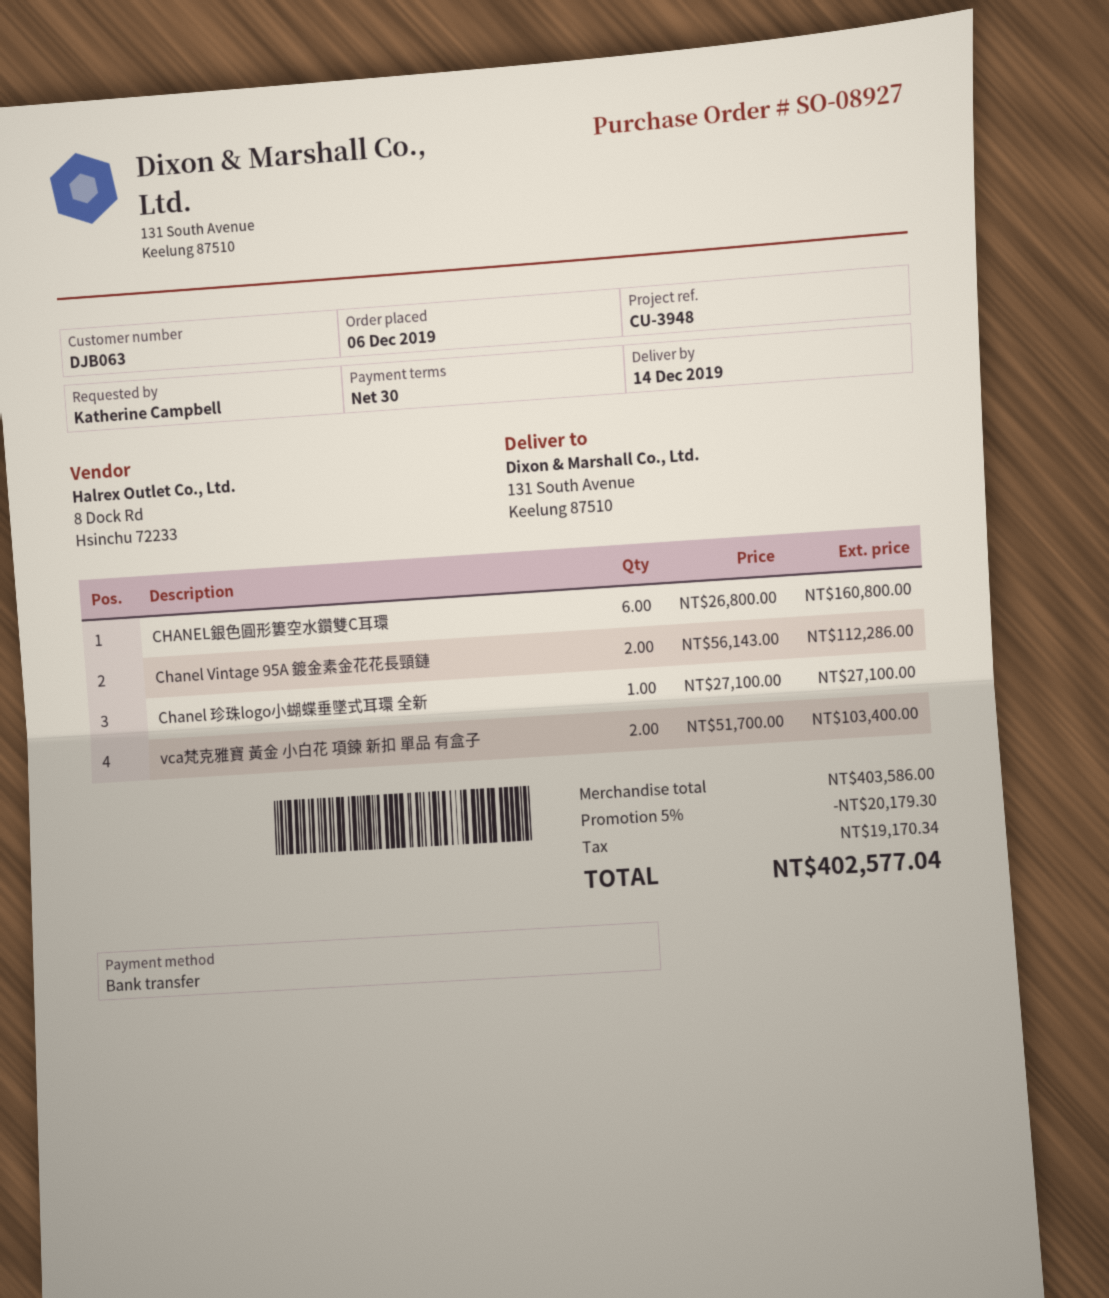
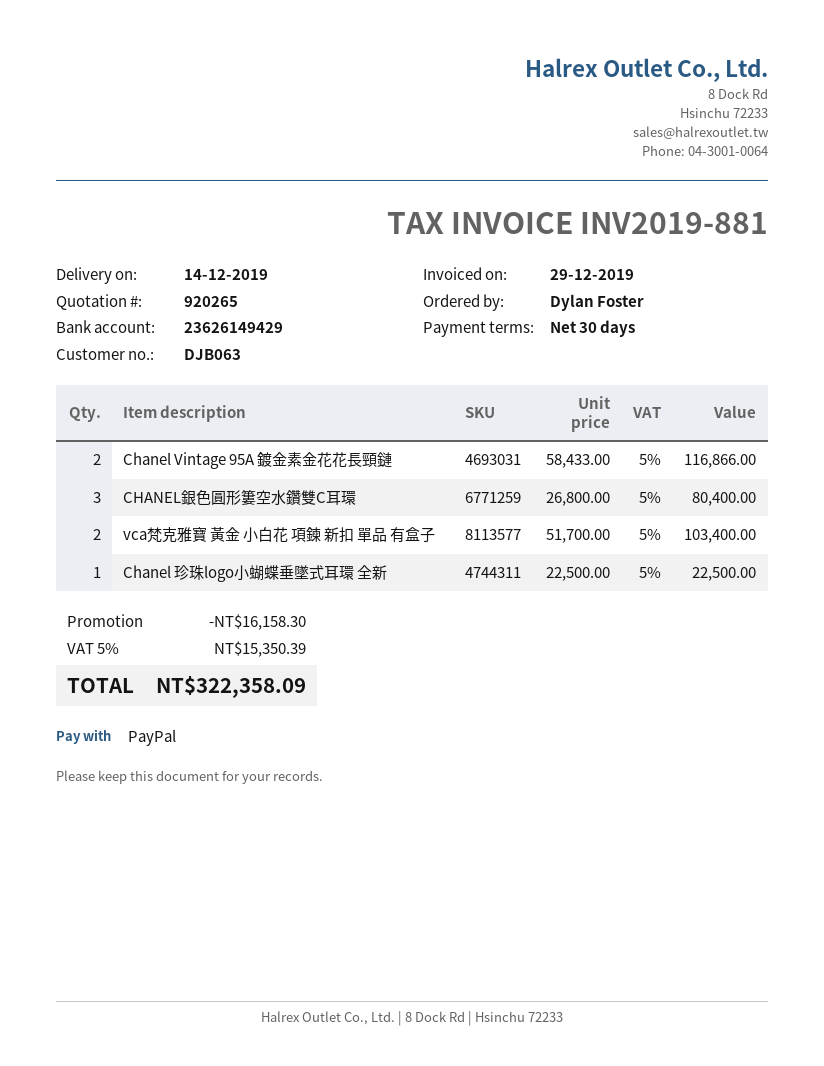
ordered by: Katherine Campbell -> Dylan Foster
payment method: bank transfer -> PayPal
CHANEL銀色圓形簍空水鑽雙C耳環: 6 x 26800.00 = 160800.00 -> 3 x 26800.00 = 80400.00
Chanel Vintage 95A 鍍金素金花花長頸鏈: 2 x 56143.00 = 112286.00 -> 2 x 58433.00 = 116866.00
Chanel 珍珠logo小蝴蝶垂墜式耳環 全新: 1 x 27100.00 = 27100.00 -> 1 x 22500.00 = 22500.00
discount: 20179.30 -> 16158.30
tax: 19170.34 -> 15350.39
total: 402577.04 -> 322358.09

